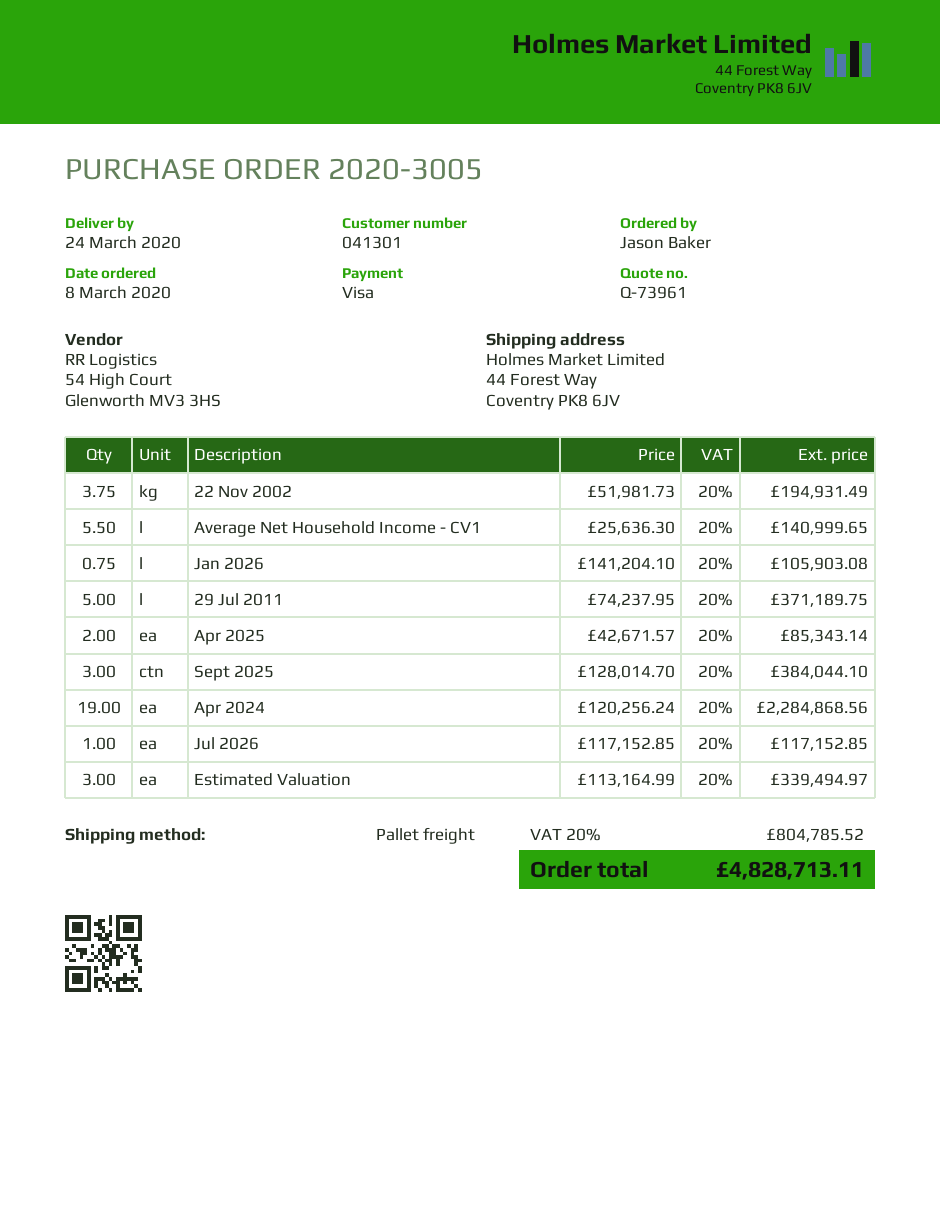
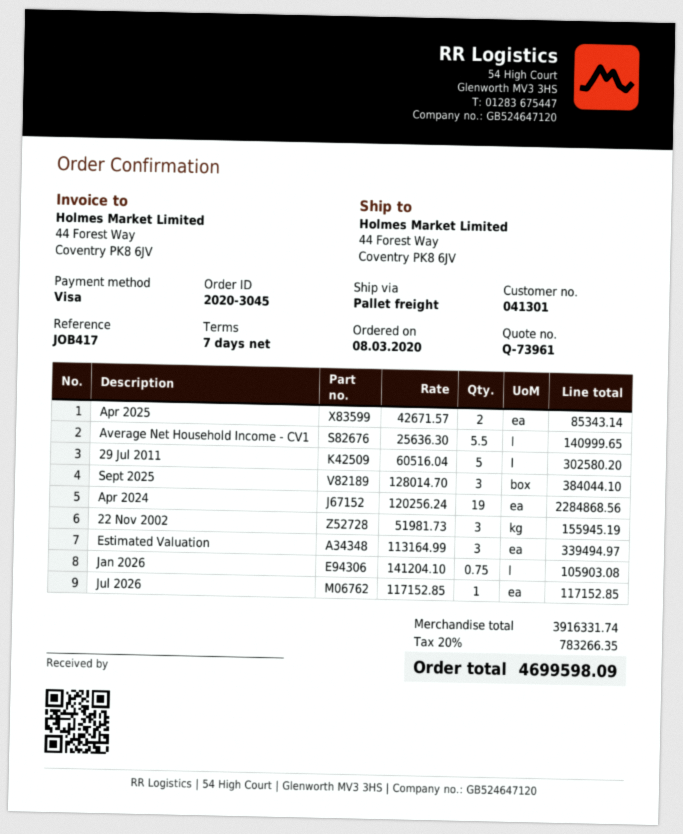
order number: 2020-3005 -> 2020-3045
22 Nov 2002: 3.75 x 51981.73 = 194931.49 -> 3 x 51981.73 = 155945.19
29 Jul 2011: 5 x 74237.95 = 371189.75 -> 5 x 60516.04 = 302580.20
tax: 20% = 804785.52 -> 20% = 783266.35
total: 4828713.11 -> 4699598.09

